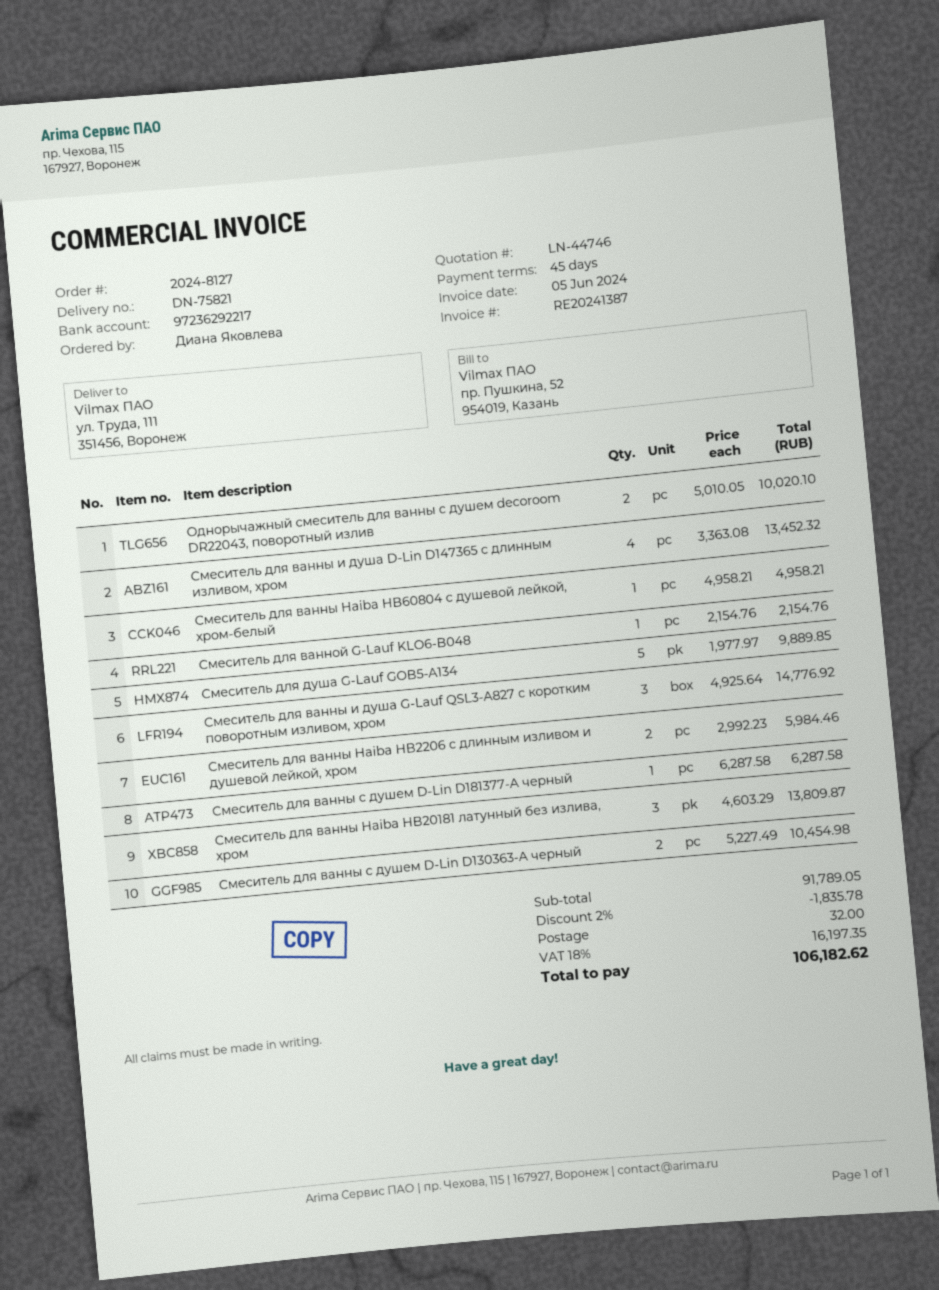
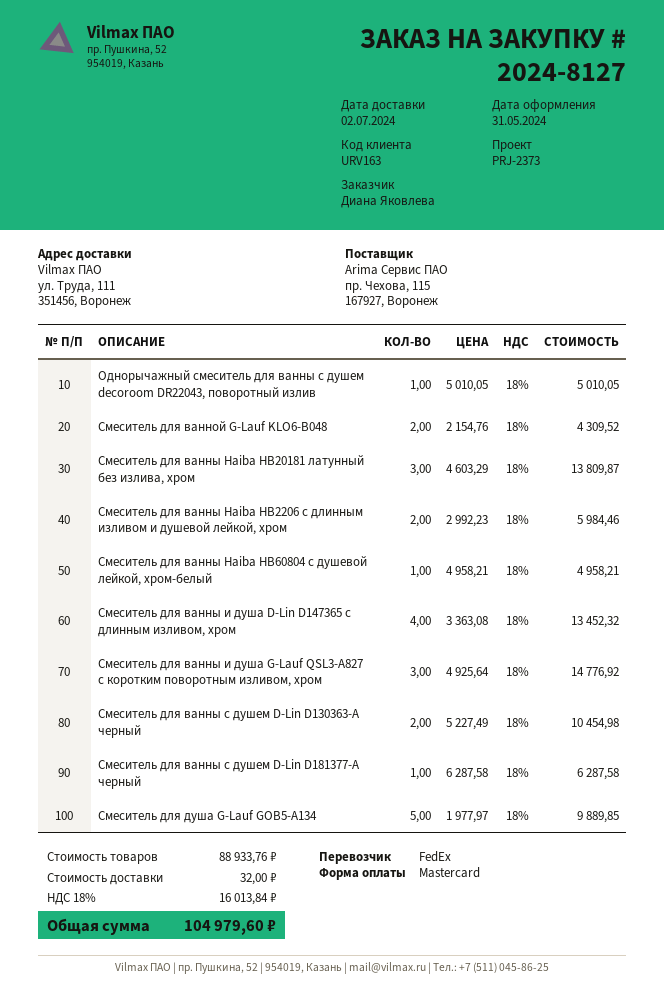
Однорычажный смеситель для ванны с душем decoroom DR22043, поворотный излив: 2 x 5010.05 = 10020.10 -> 1 x 5010.05 = 5010.05
Смеситель для ванной G-Lauf KLO6-B048: 1 x 2154.76 = 2154.76 -> 2 x 2154.76 = 4309.52
subtotal: 91789.05 -> 88933.76
discount: 2% = 1835.78 -> none
tax: 18% = 16197.35 -> 18% = 16013.84
total: 106182.62 -> 104979.60

